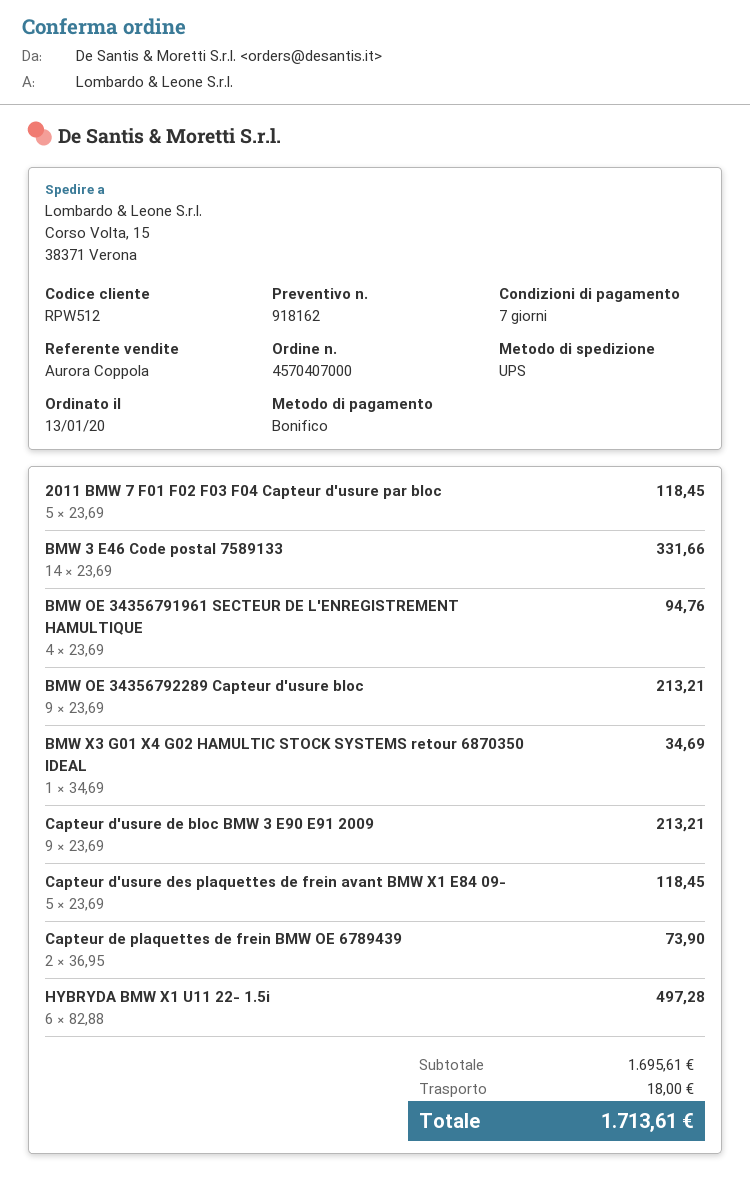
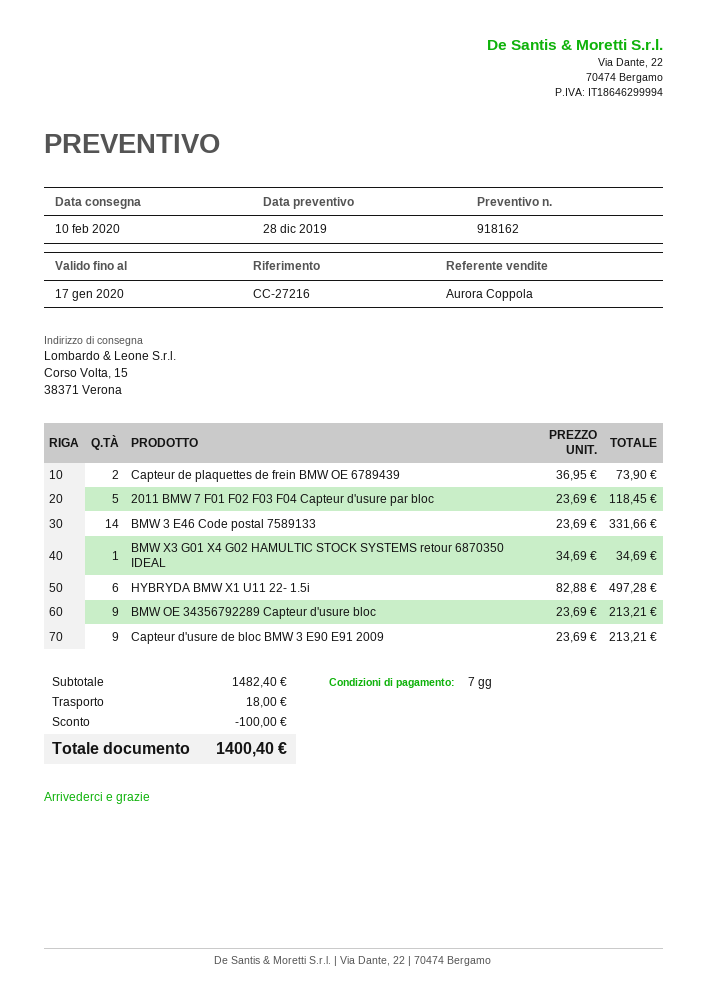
BMW OE 34356791961 SECTEUR DE L'ENREGISTREMENT HAMULTIQUE: 4 x 23.69 = 94.76 -> none
Capteur d'usure des plaquettes de frein avant BMW X1 E84 09-: 5 x 23.69 = 118.45 -> none
subtotal: 1695.61 -> 1482.40
discount: none -> 100.00
total: 1713.61 -> 1400.40

